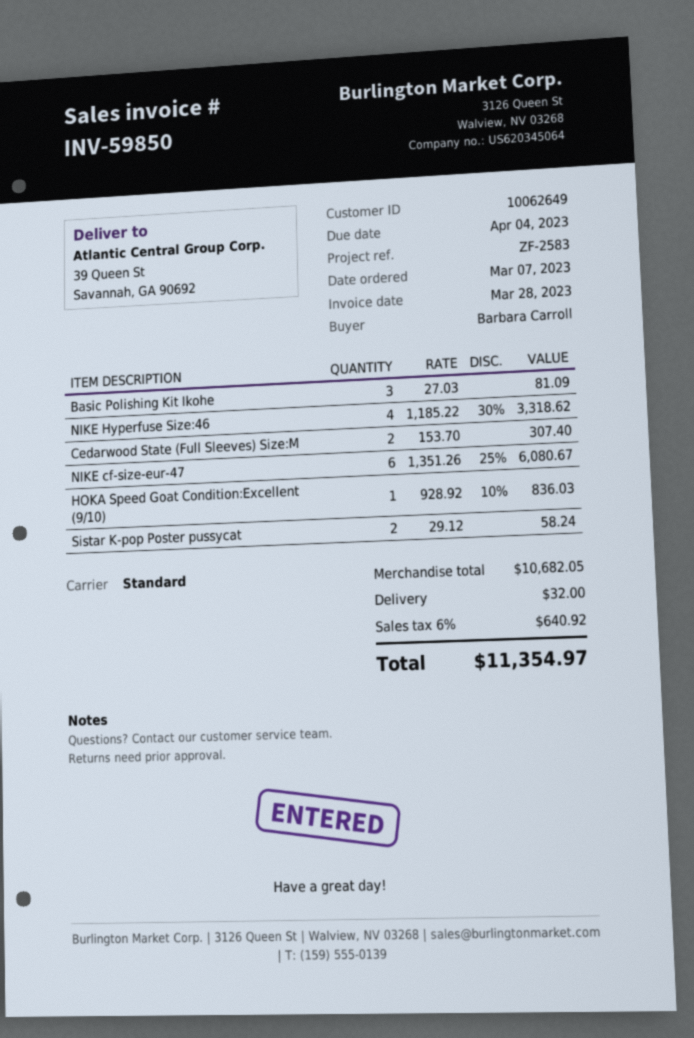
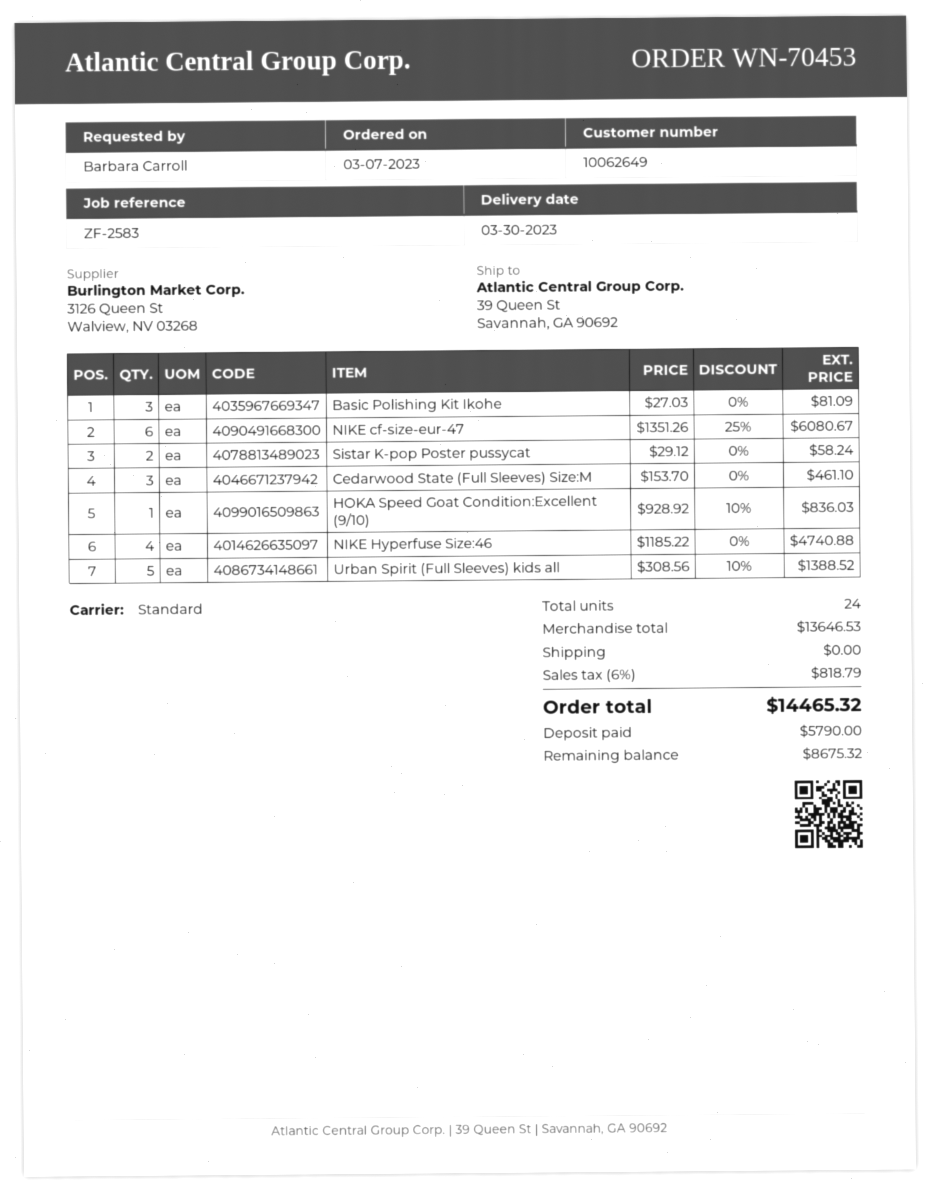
NIKE Hyperfuse Size:46: 4 x 1185.22 - 30% = 3318.62 -> 4 x 1185.22 = 4740.88
Cedarwood State (Full Sleeves) Size:M: 2 x 153.70 = 307.40 -> 3 x 153.70 = 461.10
Urban Spirit (Full Sleeves) kids all: none -> 5 x 308.56 - 10% = 1388.52
subtotal: 10682.05 -> 13646.53
shipping: 32.00 -> 0.00
tax: 6% = 640.92 -> 6% = 818.79
total: 11354.97 -> 14465.32

